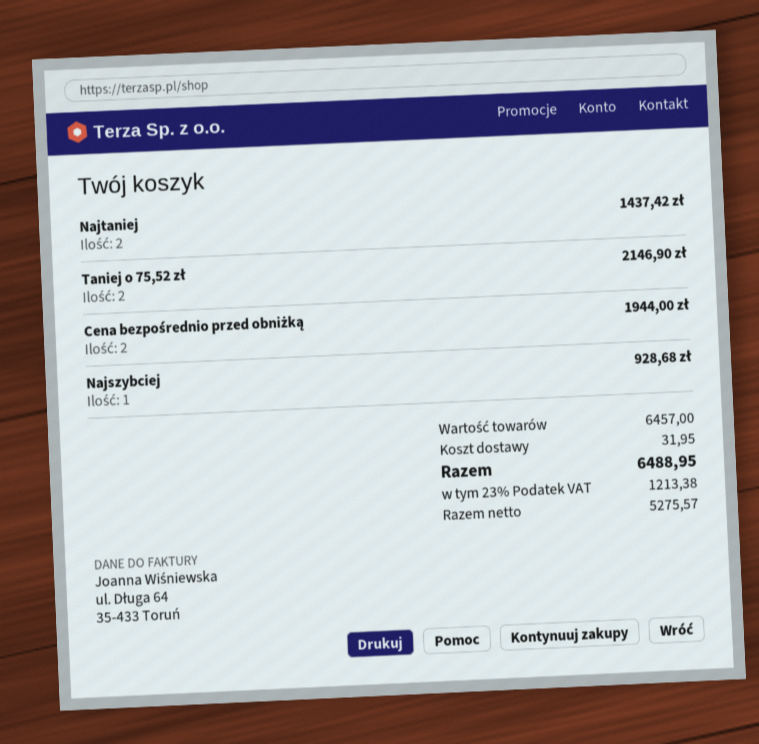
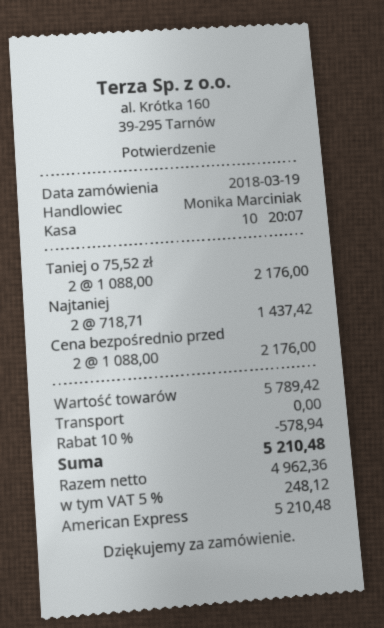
Taniej o 75,52 zł: 2 for 2146.90 -> 2 for 2176.00
Cena bezpośrednio przed obniżką: 2 for 1944.00 -> 2 for 2176.00
Najszybciej: 1 for 928.68 -> none
subtotal: 6457.00 -> 5789.42
discount: none -> 10% = 578.94
shipping: 31.95 -> 0.00
net: 5275.57 -> 4962.36
tax: 23% = 1213.38 -> 5% = 248.12
total: 6488.95 -> 5210.48

